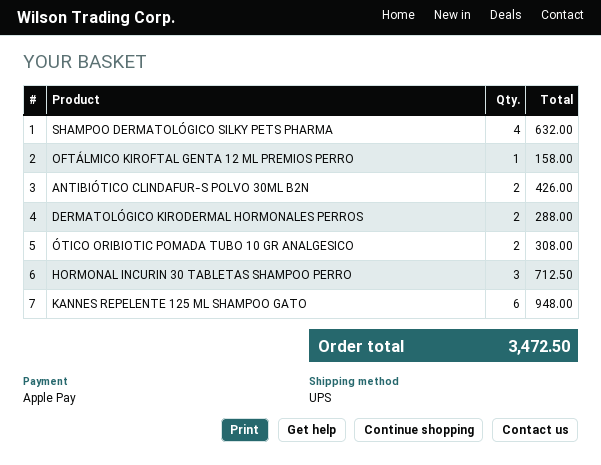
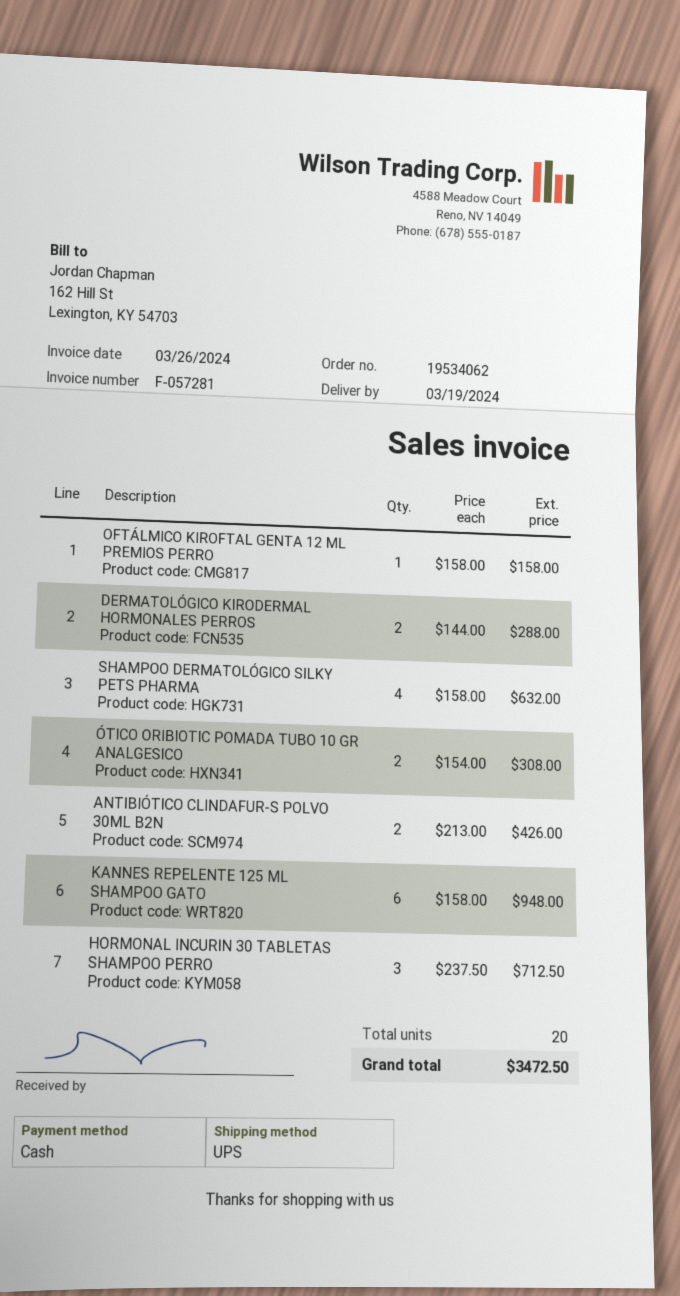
payment method: Apple Pay -> cash

